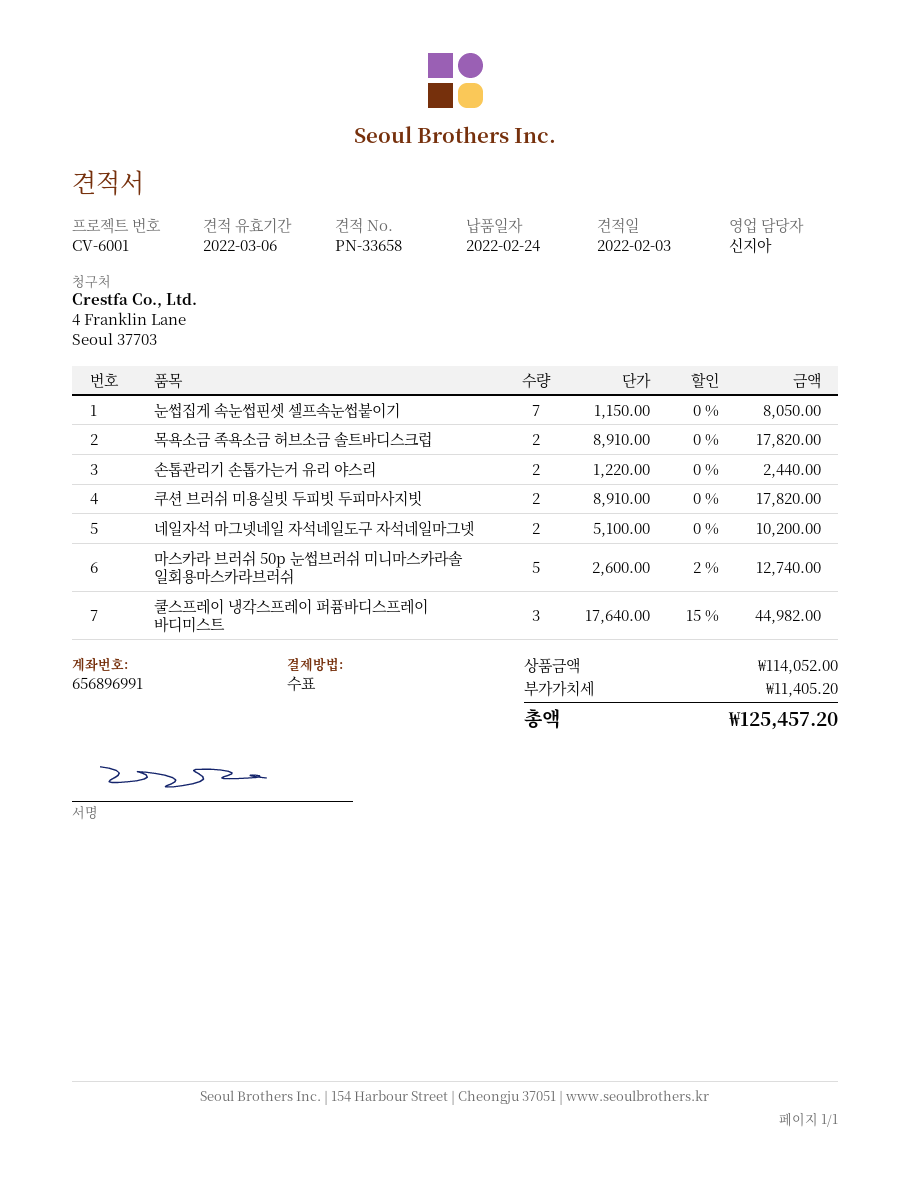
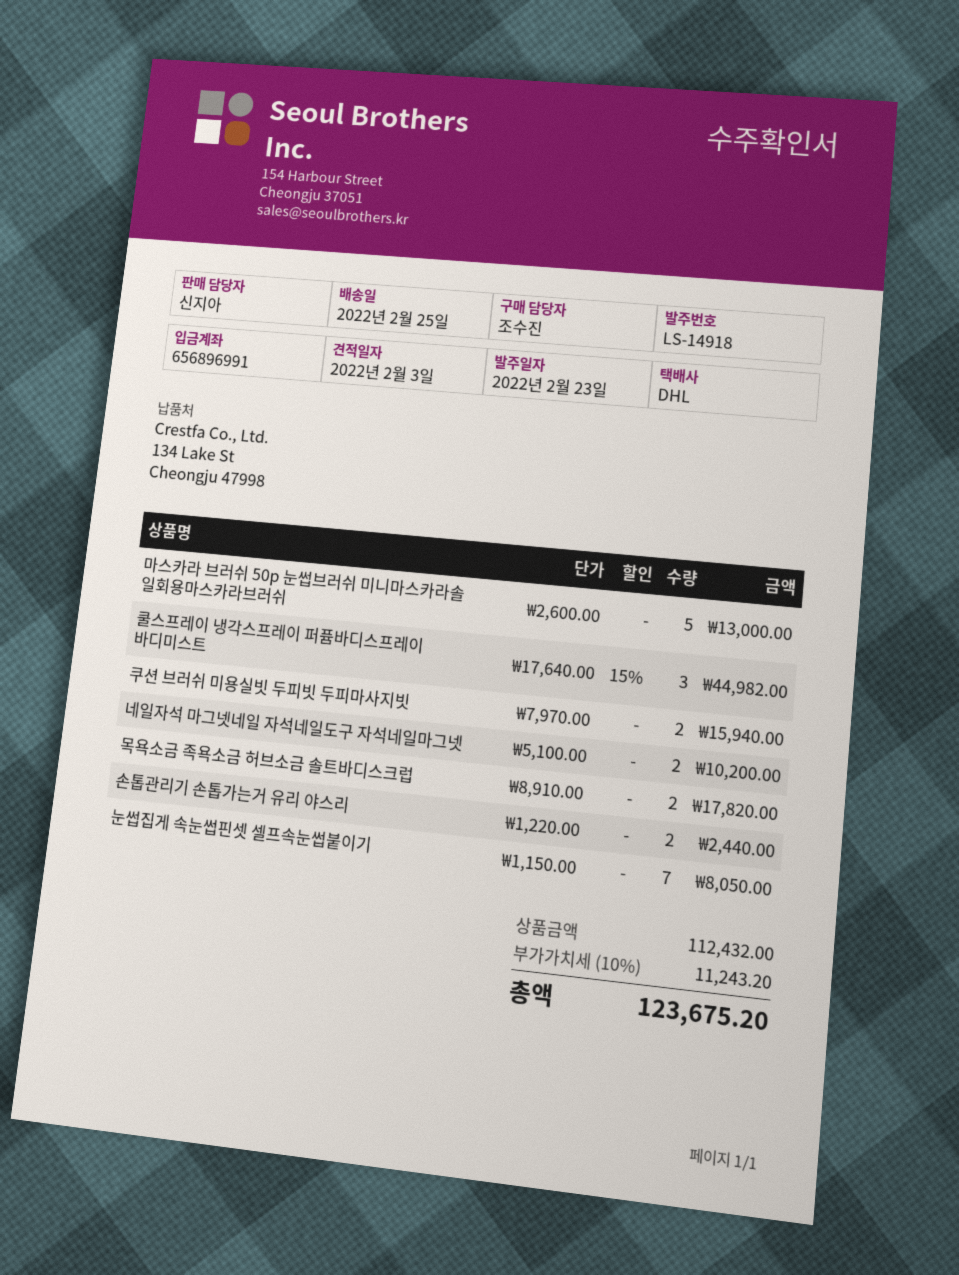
delivery date: 2022-02-24 -> 2022-02-25
쿠션 브러쉬 미용실빗 두피빗 두피마사지빗: 2 x 8910.00 = 17820.00 -> 2 x 7970.00 = 15940.00
마스카라 브러쉬 50p 눈썹브러쉬 미니마스카라솔 일회용마스카라브러쉬: 5 x 2600.00 - 2% = 12740.00 -> 5 x 2600.00 = 13000.00
subtotal: 114052.00 -> 112432.00
tax: 11405.20 -> 11243.20
total: 125457.20 -> 123675.20

